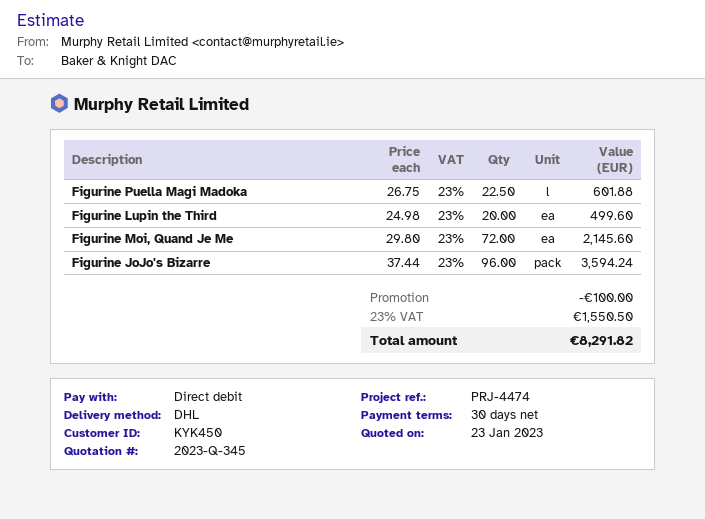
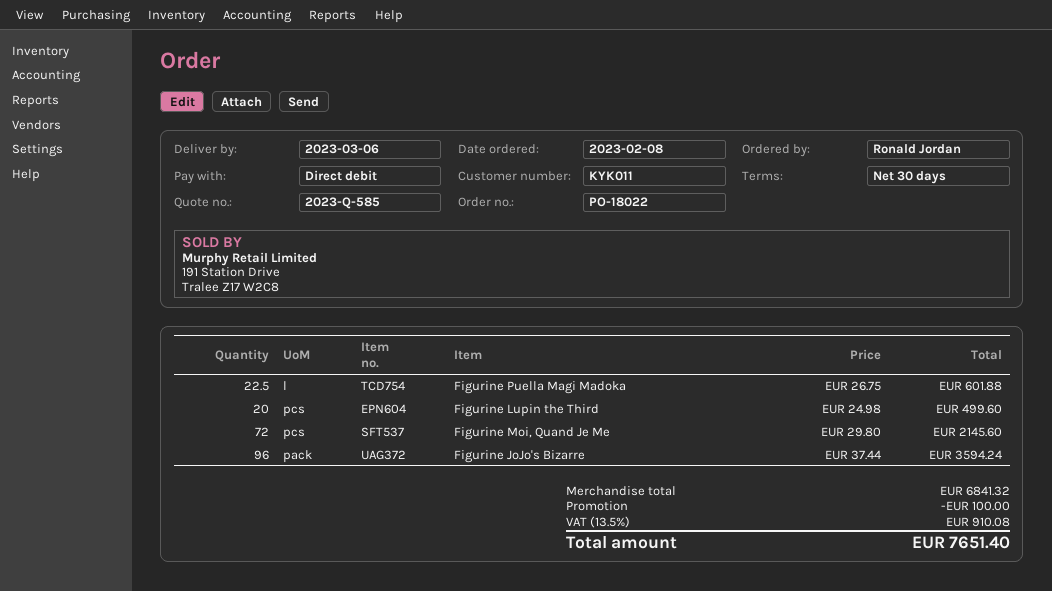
quote number: 2023-Q-345 -> 2023-Q-585
customer number: KYK450 -> KYK011
tax: 23% = 1550.50 -> 13.5% = 910.08
total: 8291.82 -> 7651.40

